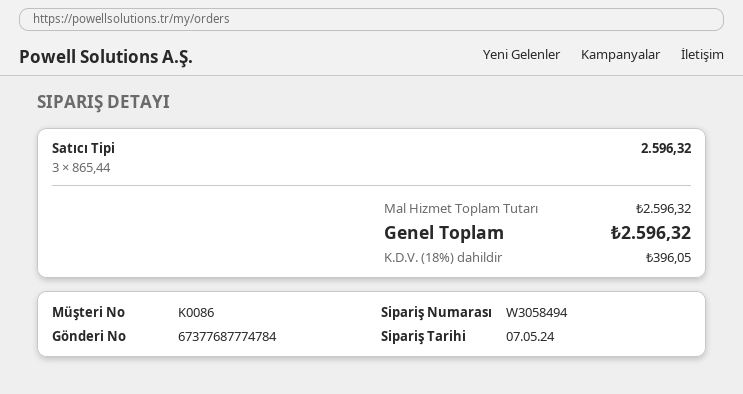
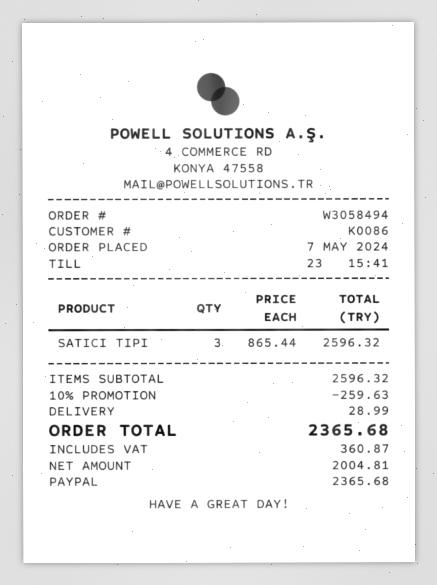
discount: none -> 10% = 259.63
shipping: none -> 28.99
tax: 396.05 -> 360.87
total: 2596.32 -> 2365.68

